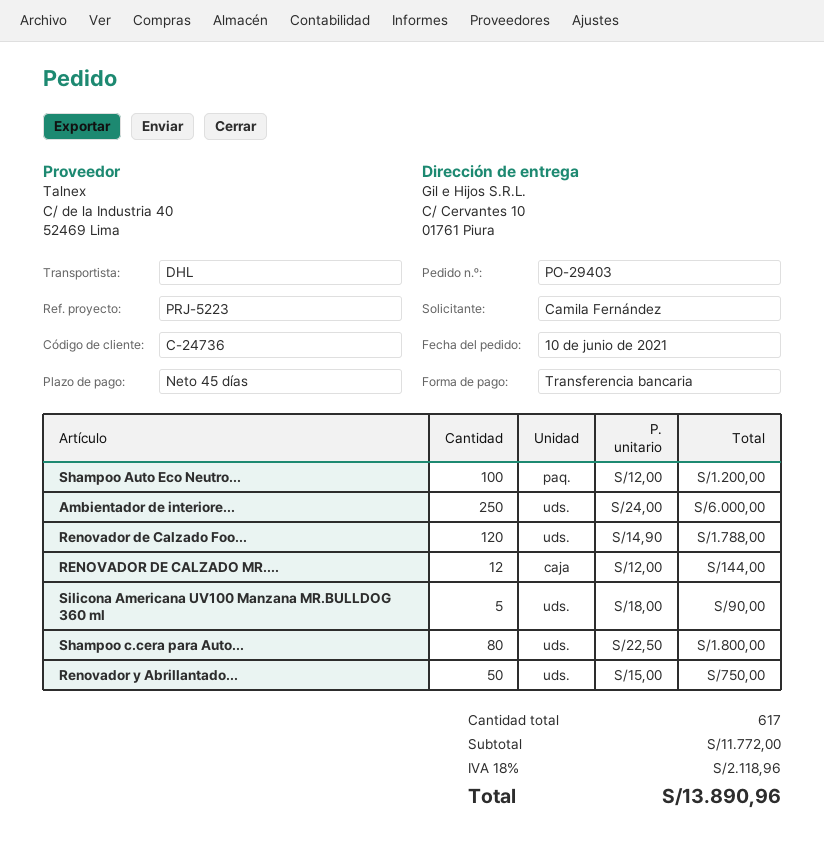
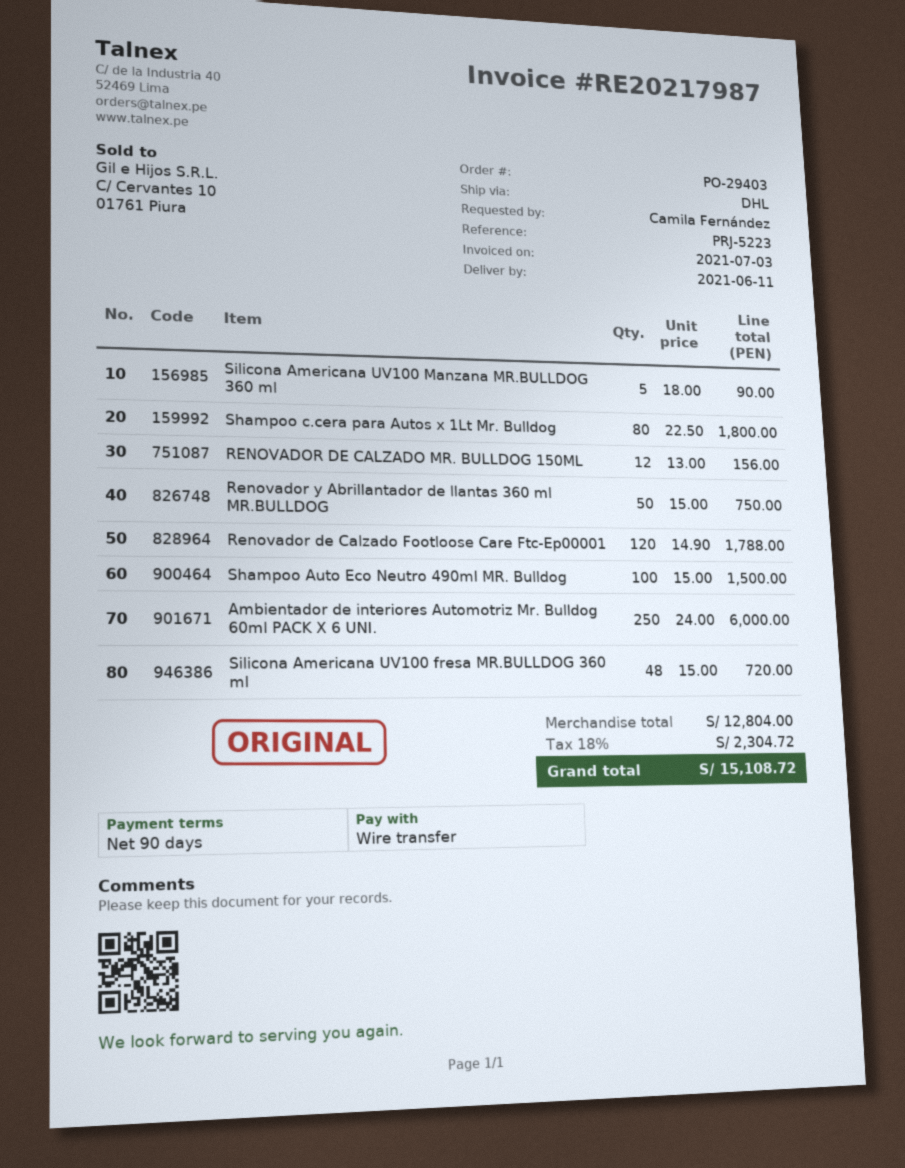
payment terms: 45 days -> 90 days
Shampoo Auto Eco Neutro...: 100 x 12.00 = 1200.00 -> 100 x 15.00 = 1500.00
RENOVADOR DE CALZADO MR....: 12 x 12.00 = 144.00 -> 12 x 13.00 = 156.00
Silicona Americana UV100 fresa MR.BULLDOG 360 ml: none -> 48 x 15.00 = 720.00
subtotal: 11772.00 -> 12804.00
tax: 18% = 2118.96 -> 18% = 2304.72
total: 13890.96 -> 15108.72

